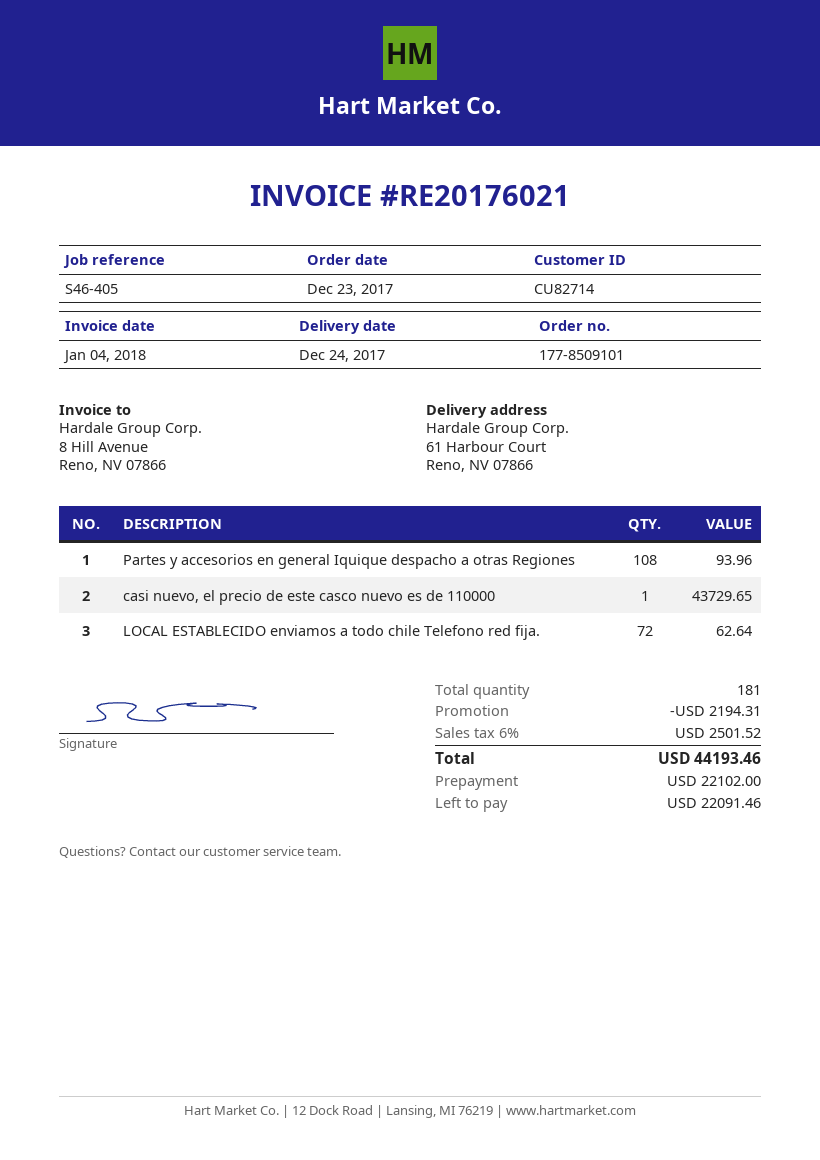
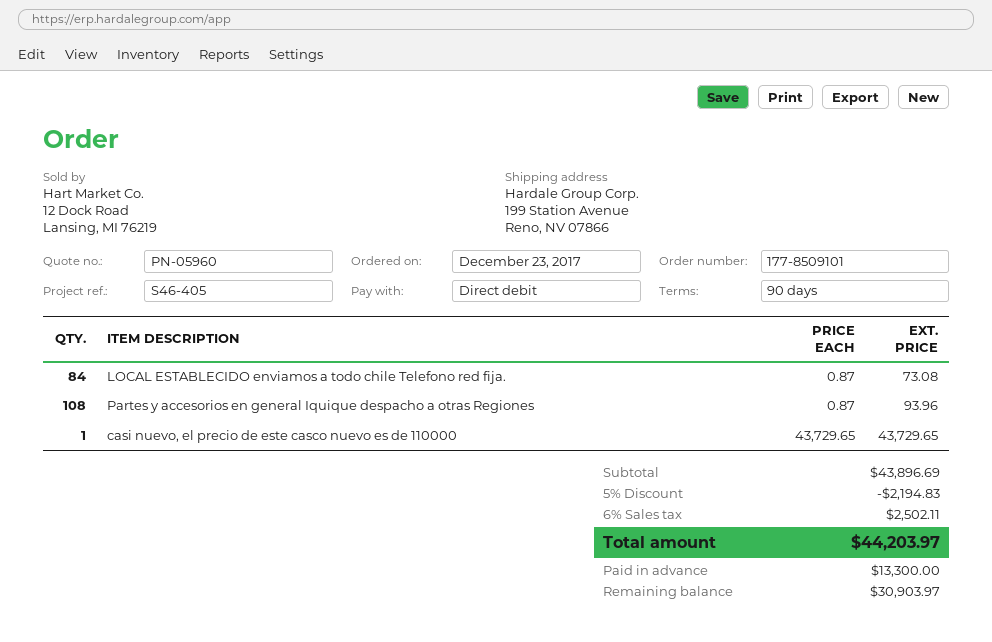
ship to: 61 Harbour Court, Reno, NV 07866 -> 199 Station Avenue, Reno, NV 07866
LOCAL ESTABLECIDO enviamos a todo chile Telefono red fija.: 72 for 62.64 -> 84 for 73.08
discount: 2194.31 -> 2194.83
tax: 6% = 2501.52 -> 6% = 2502.11
total: 44193.46 -> 44203.97
deposit: 22102.00 -> 13300.00
balance: 22091.46 -> 30903.97

